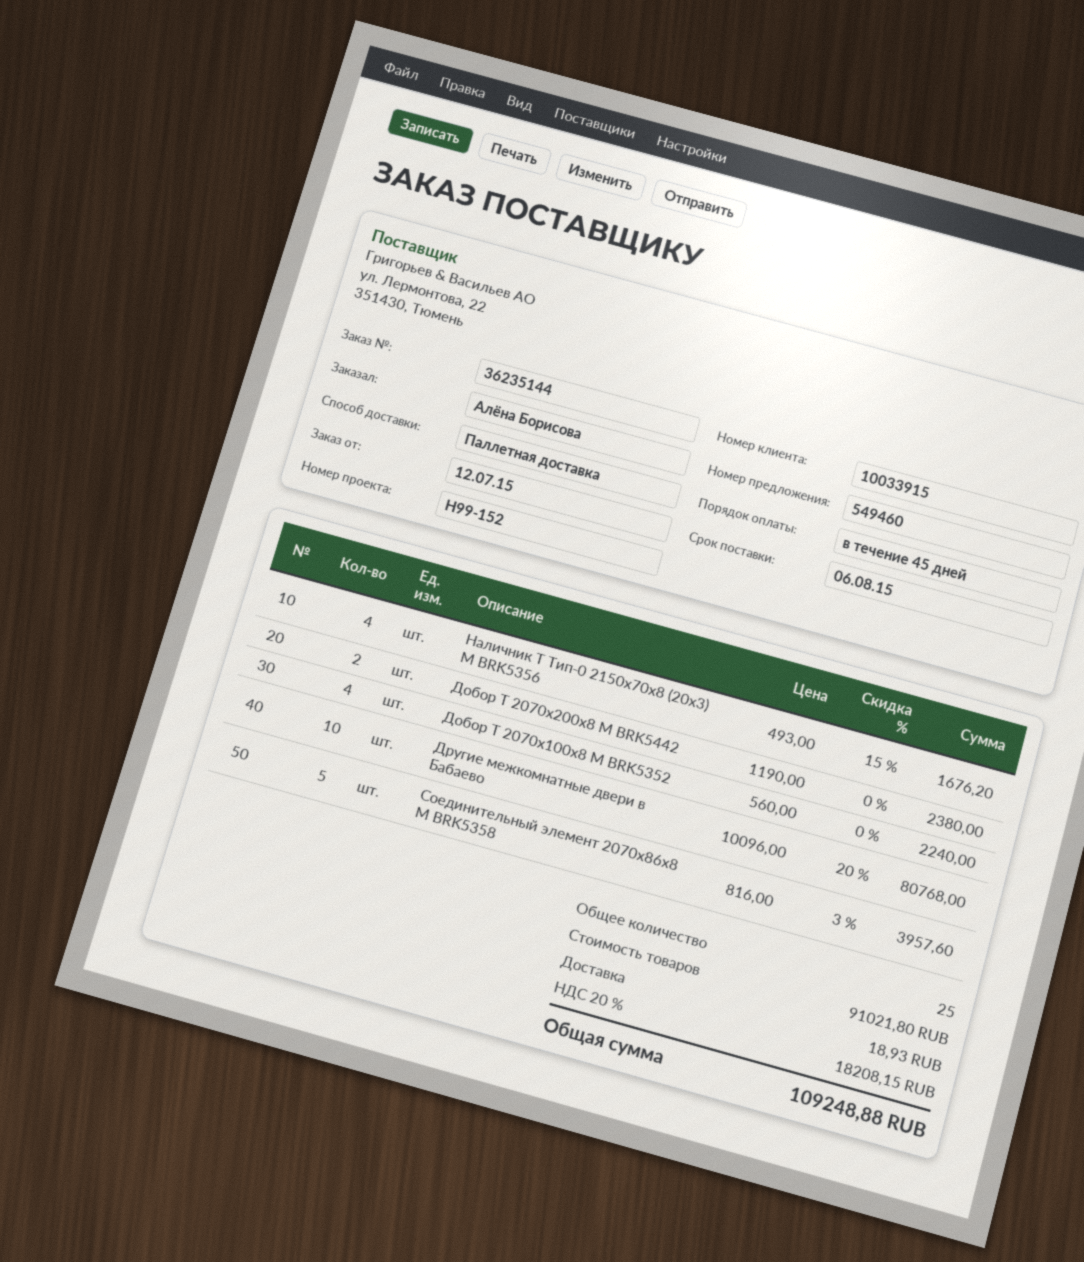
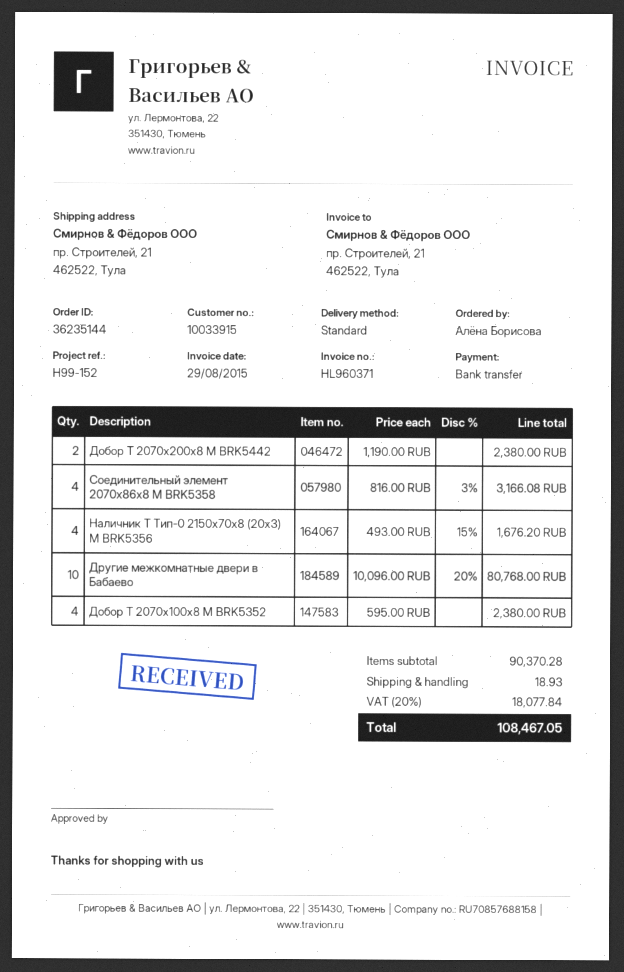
shipping method: pallet freight -> standard
Добор Т 2070x100x8 М BRK5352: 4 x 560.00 = 2240.00 -> 4 x 595.00 = 2380.00
Соединительный элемент 2070x86x8 М BRK5358: 5 x 816.00 - 3% = 3957.60 -> 4 x 816.00 - 3% = 3166.08
subtotal: 91021.80 -> 90370.28
tax: 20% = 18208.15 -> 20% = 18077.84
total: 109248.88 -> 108467.05

